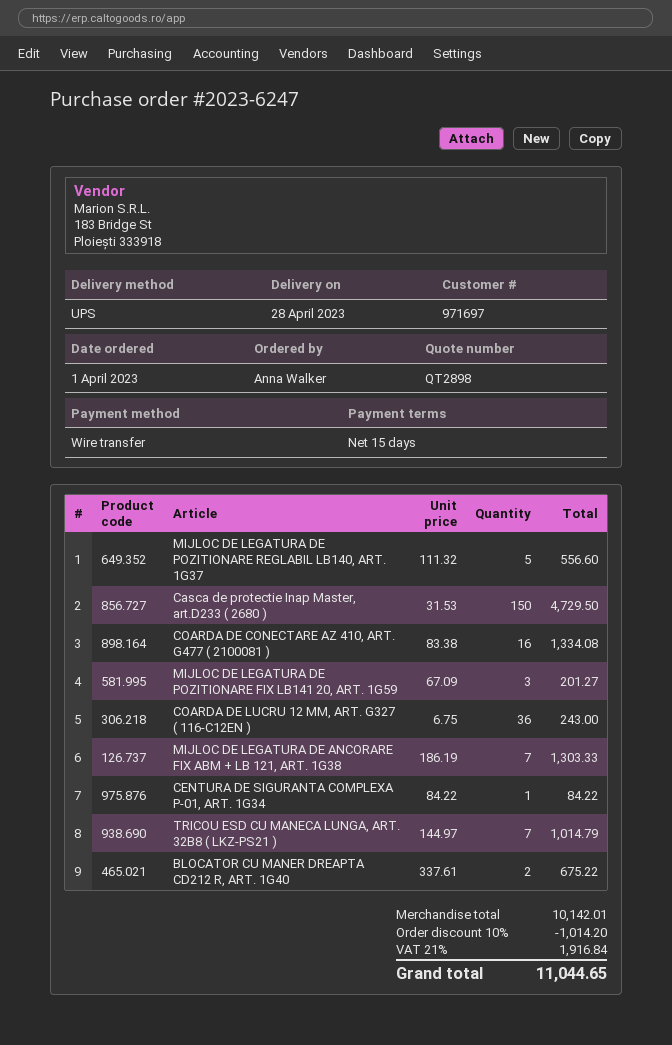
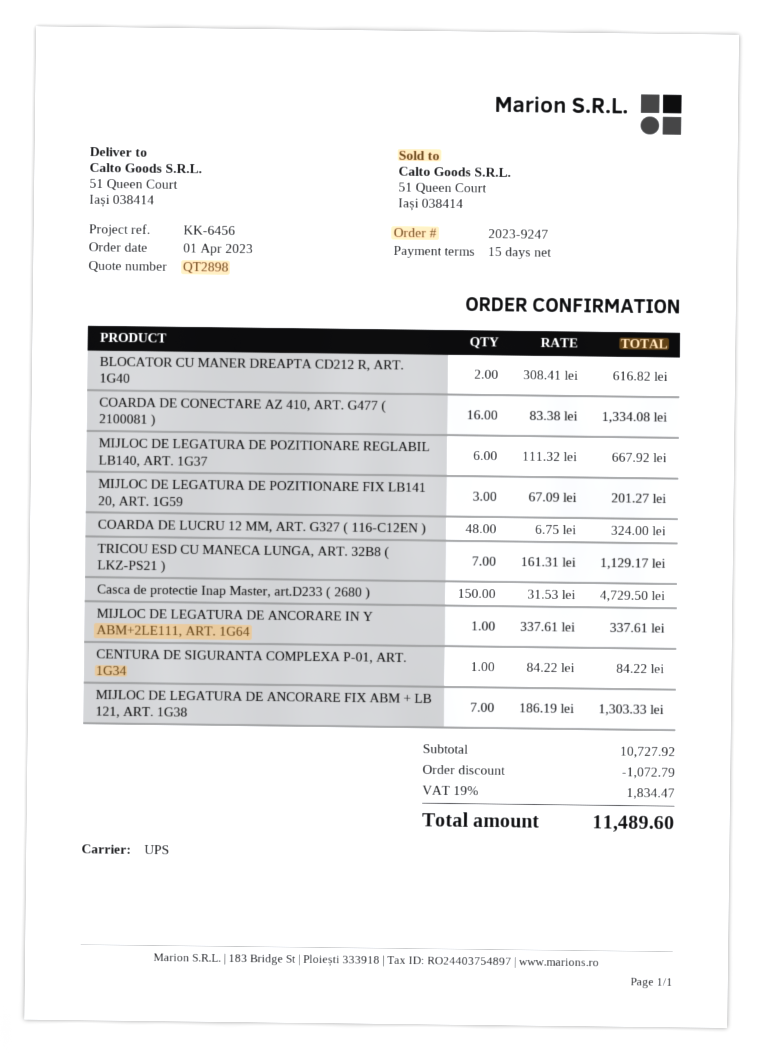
order number: 2023-6247 -> 2023-9247
MIJLOC DE LEGATURA DE POZITIONARE REGLABIL LB140, ART. 1G37: 5 x 111.32 = 556.60 -> 6 x 111.32 = 667.92
COARDA DE LUCRU 12 MM, ART. G327 ( 116-C12EN ): 36 x 6.75 = 243.00 -> 48 x 6.75 = 324.00
TRICOU ESD CU MANECA LUNGA, ART. 32B8 ( LKZ-PS21 ): 7 x 144.97 = 1014.79 -> 7 x 161.31 = 1129.17
BLOCATOR CU MANER DREAPTA CD212 R, ART. 1G40: 2 x 337.61 = 675.22 -> 2 x 308.41 = 616.82
MIJLOC DE LEGATURA DE ANCORARE IN Y ABM+2LE111, ART. 1G64: none -> 1 x 337.61 = 337.61
subtotal: 10142.01 -> 10727.92
discount: 1014.20 -> 1072.79
tax: 21% = 1916.84 -> 19% = 1834.47
total: 11044.65 -> 11489.60

